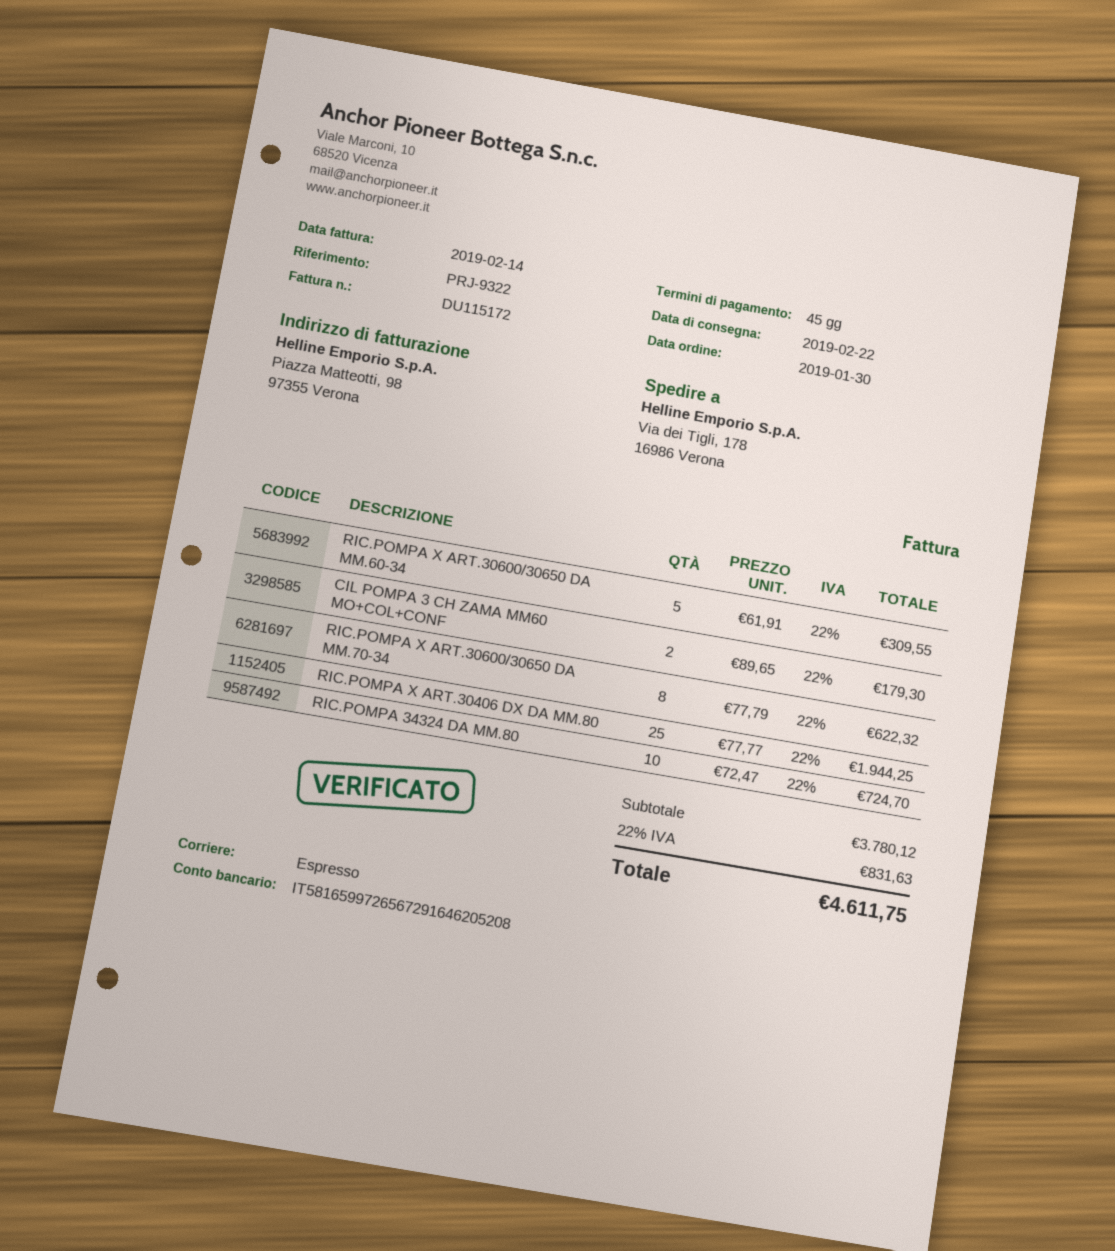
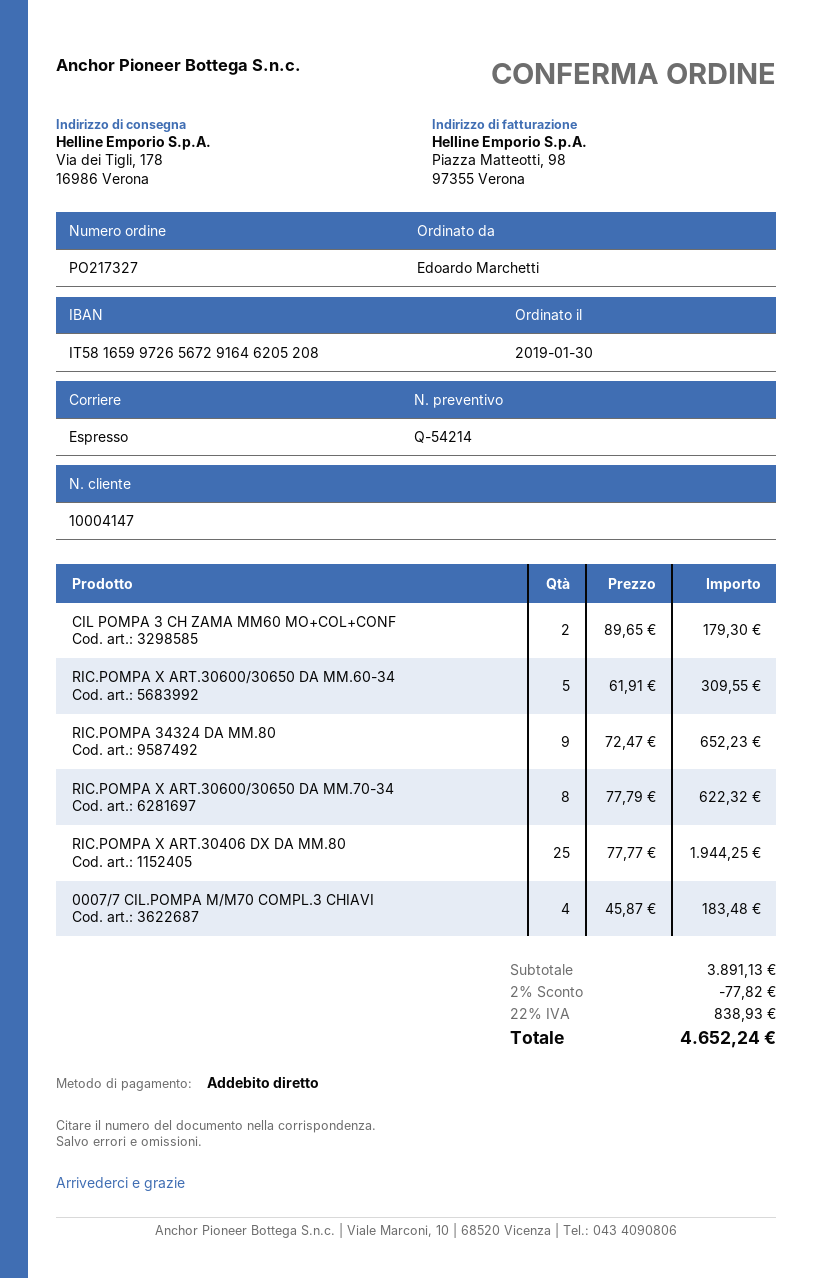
RIC.POMPA 34324 DA MM.80: 10 x 72.47 = 724.70 -> 9 x 72.47 = 652.23
0007/7 CIL.POMPA M/M70 COMPL.3 CHIAVI: none -> 4 x 45.87 = 183.48
subtotal: 3780.12 -> 3891.13
discount: none -> 2% = 77.82
tax: 22% = 831.63 -> 22% = 838.93
total: 4611.75 -> 4652.24

